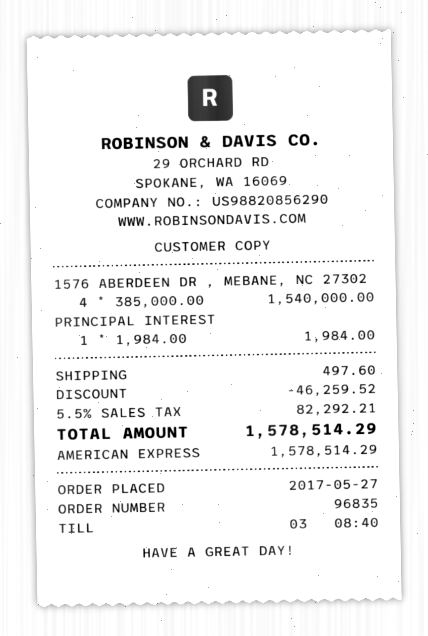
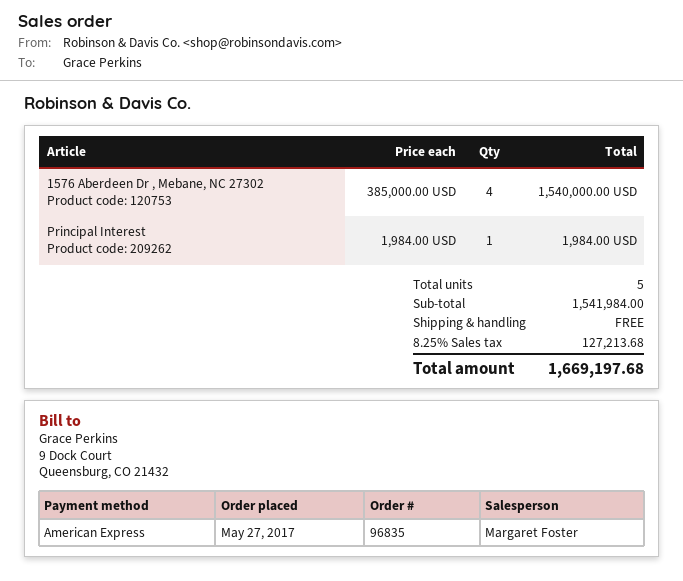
discount: 46259.52 -> none
shipping: 497.60 -> 0.00
tax: 5.5% = 82292.21 -> 8.25% = 127213.68
total: 1578514.29 -> 1669197.68

